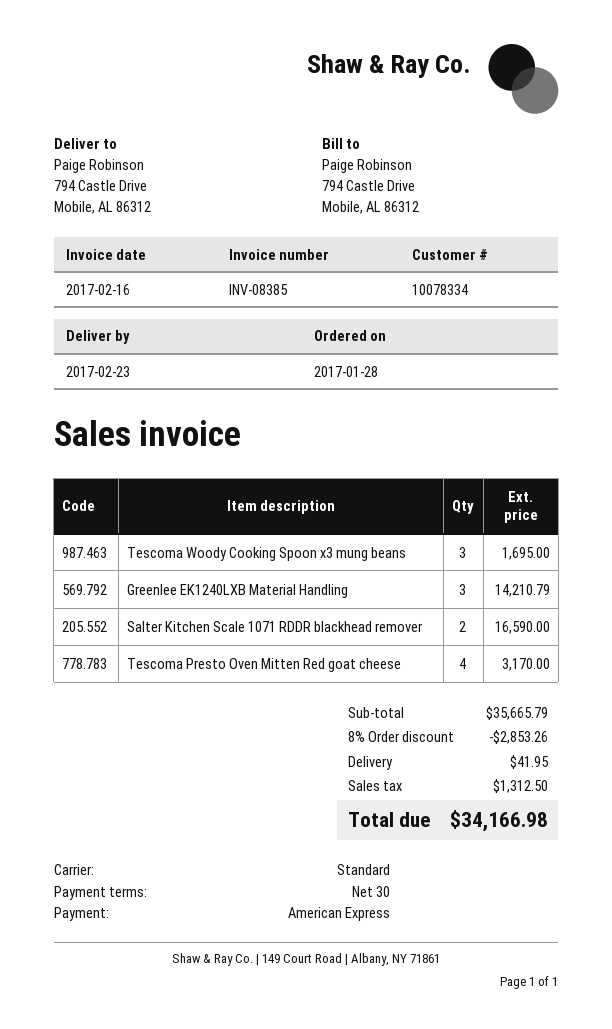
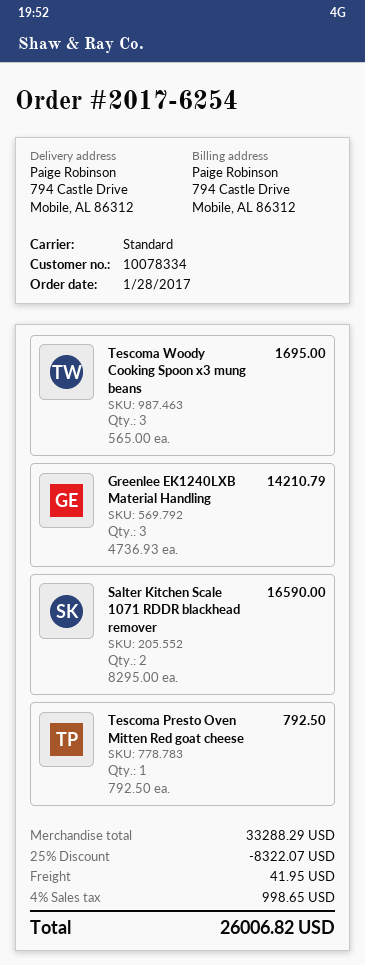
Tescoma Presto Oven Mitten Red goat cheese: 4 for 3170.00 -> 1 for 792.50
subtotal: 35665.79 -> 33288.29
discount: 8% = 2853.26 -> 25% = 8322.07
tax: 1312.50 -> 998.65
total: 34166.98 -> 26006.82

